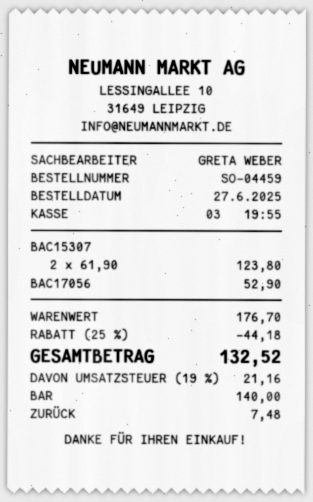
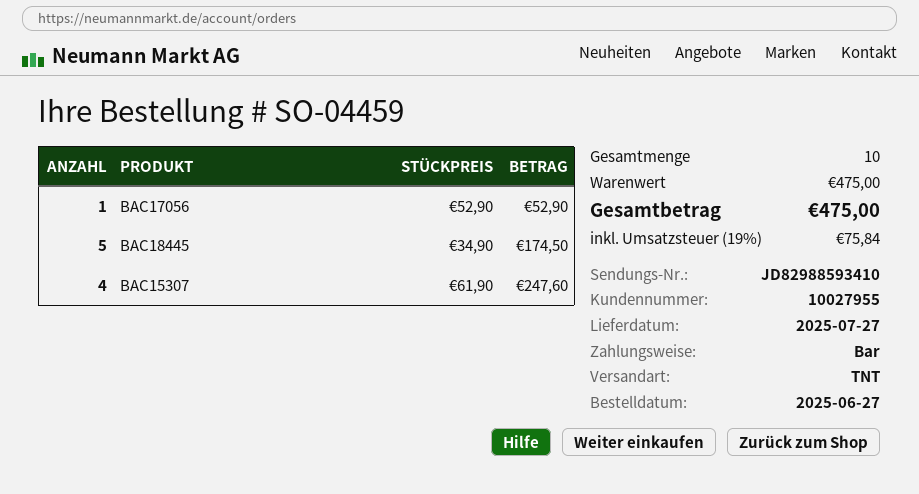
BAC15307: 2 x 61.90 = 123.80 -> 4 x 61.90 = 247.60
BAC18445: none -> 5 x 34.90 = 174.50
subtotal: 176.70 -> 475.00
discount: 25% = 44.18 -> none
tax: 19% = 21.16 -> 19% = 75.84
total: 132.52 -> 475.00

